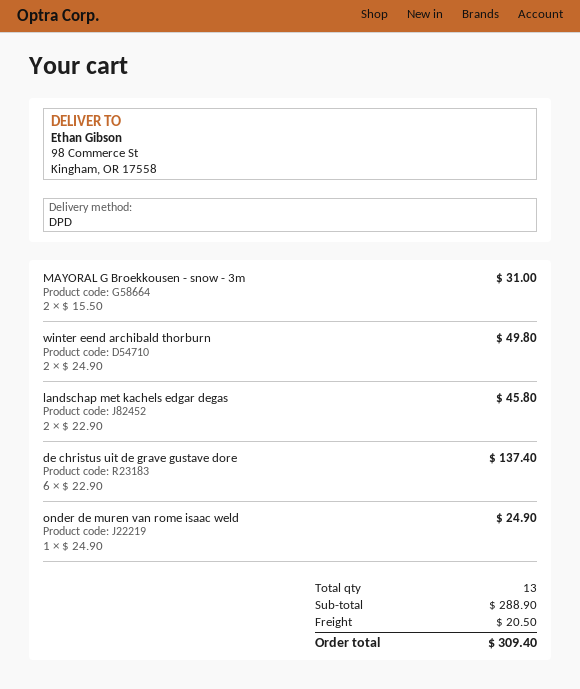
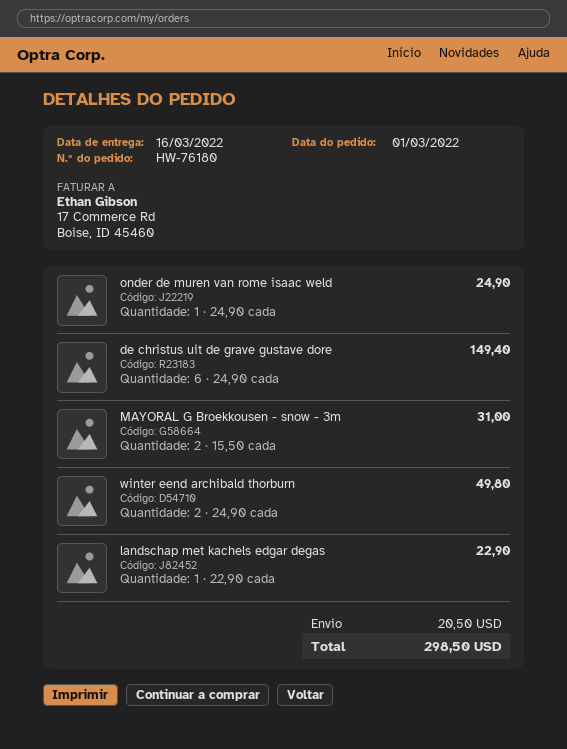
landschap met kachels edgar degas: 2 x 22.90 = 45.80 -> 1 x 22.90 = 22.90
de christus uit de grave gustave dore: 6 x 22.90 = 137.40 -> 6 x 24.90 = 149.40
total: 309.40 -> 298.50

